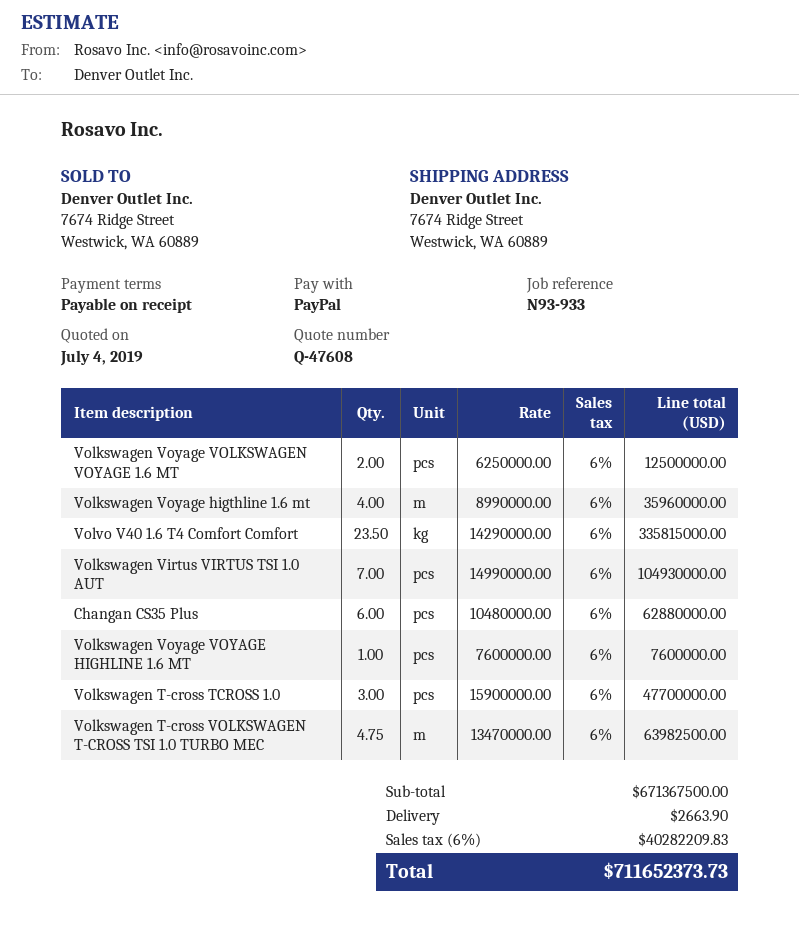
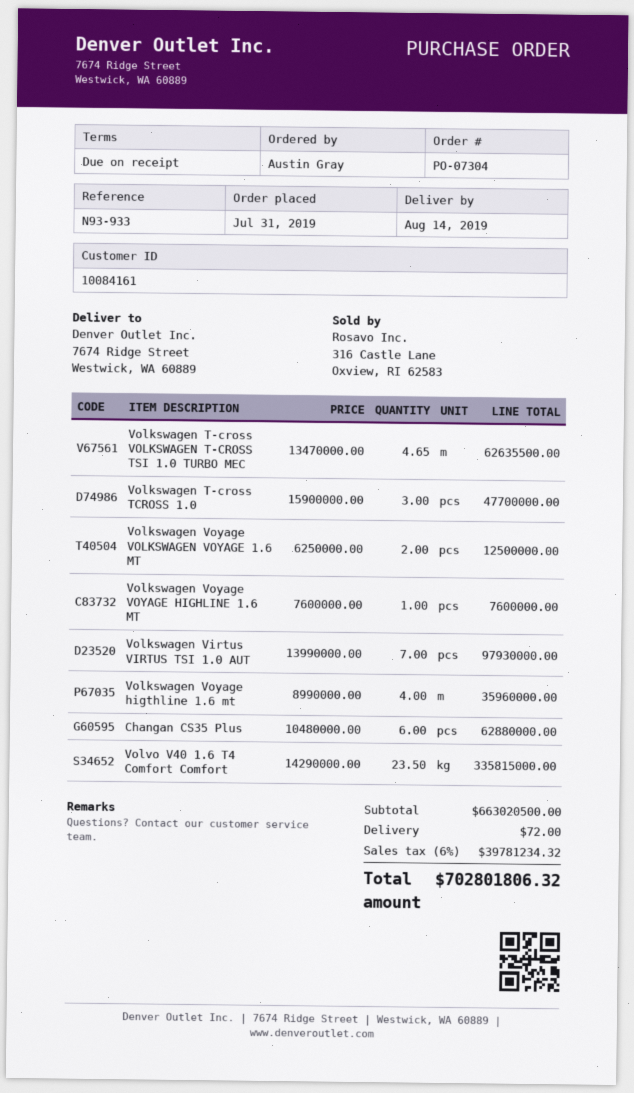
Volkswagen Virtus VIRTUS TSI 1.0 AUT: 7 x 14990000.00 = 104930000.00 -> 7 x 13990000.00 = 97930000.00
Volkswagen T-cross VOLKSWAGEN T-CROSS TSI 1.0 TURBO MEC: 4.75 x 13470000.00 = 63982500.00 -> 4.65 x 13470000.00 = 62635500.00
subtotal: 671367500.00 -> 663020500.00
shipping: 2663.90 -> 72.00
tax: 6% = 40282209.83 -> 6% = 39781234.32
total: 711652373.73 -> 702801806.32

